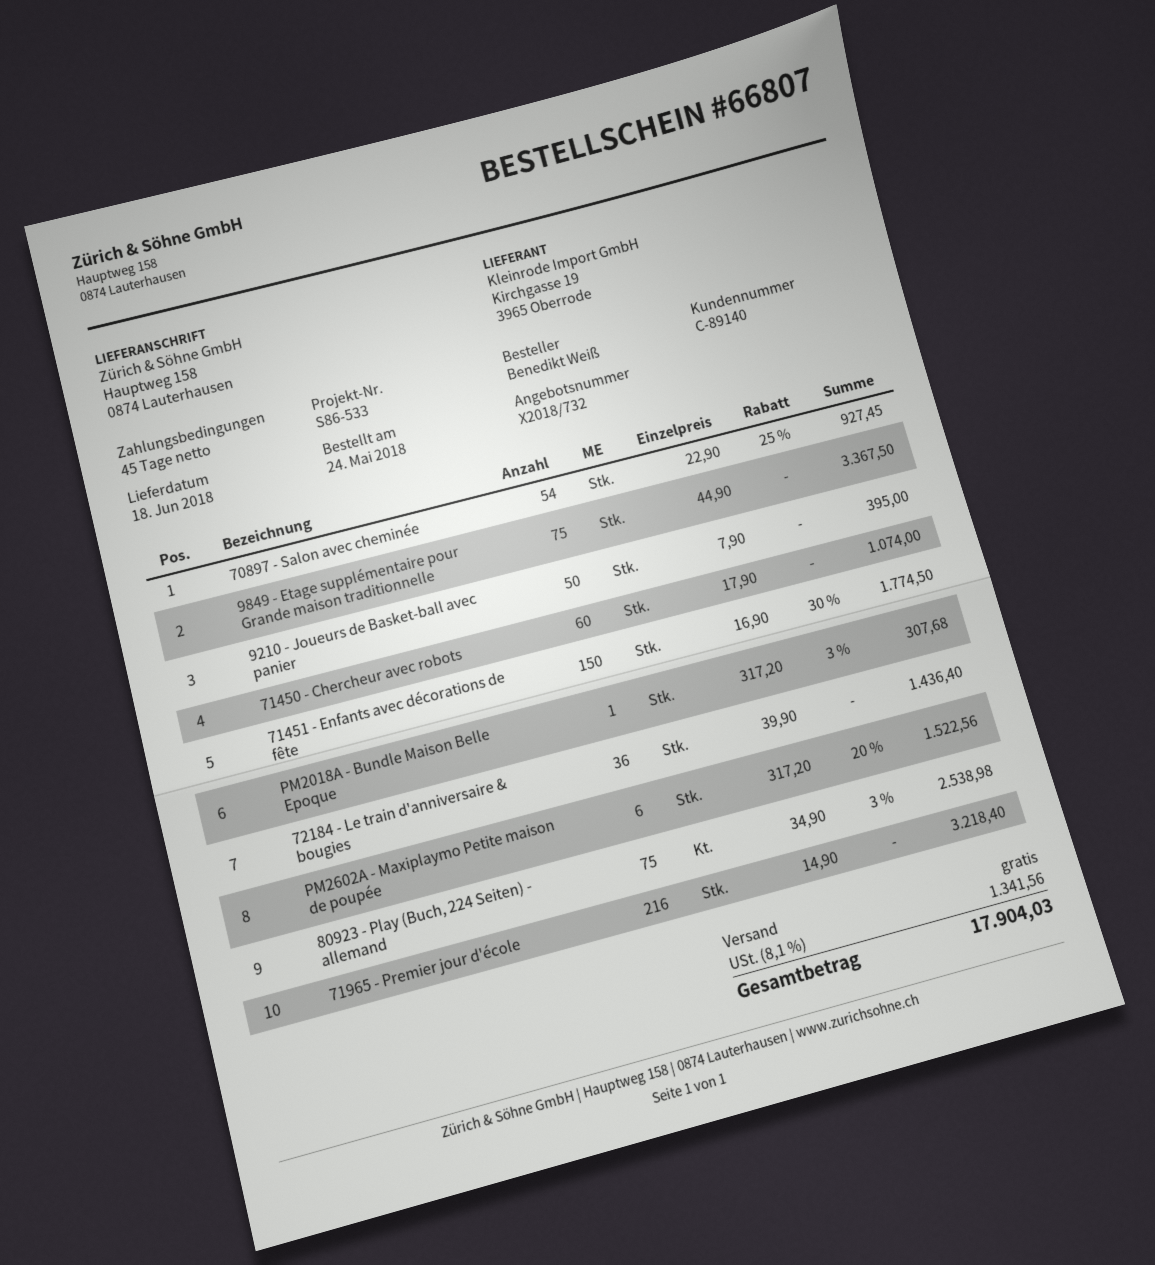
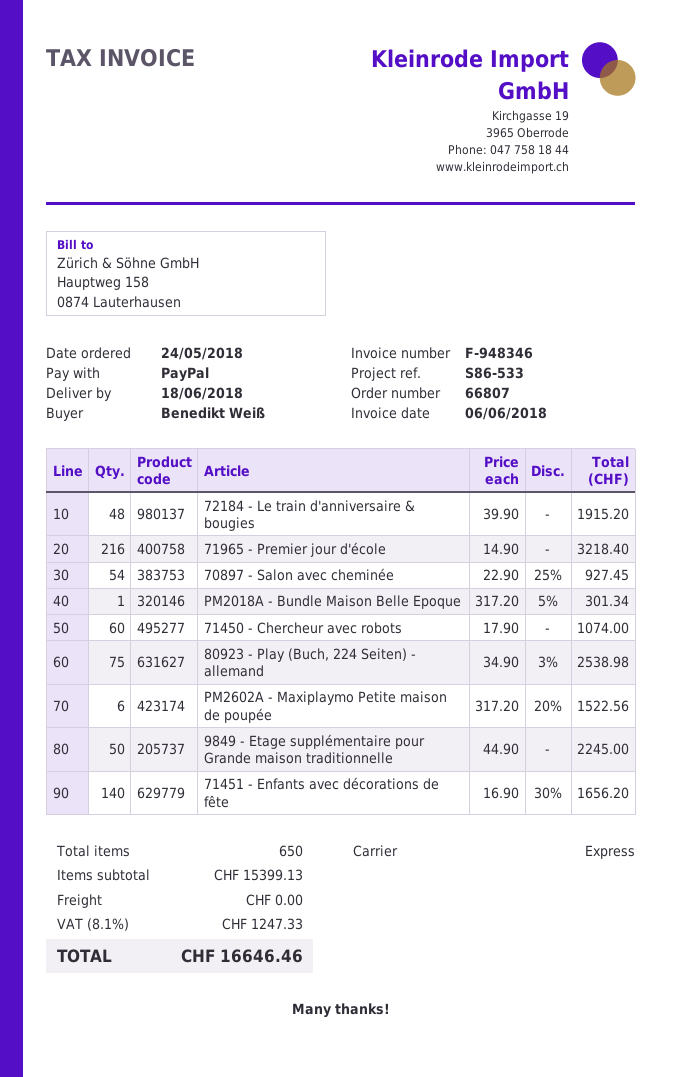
9849 - Etage supplémentaire pour Grande maison traditionnelle: 75 x 44.90 = 3367.50 -> 50 x 44.90 = 2245.00
9210 - Joueurs de Basket-ball avec panier: 50 x 7.90 = 395.00 -> none
71451 - Enfants avec décorations de fête: 150 x 16.90 - 30% = 1774.50 -> 140 x 16.90 - 30% = 1656.20
PM2018A - Bundle Maison Belle Epoque: 1 x 317.20 - 3% = 307.68 -> 1 x 317.20 - 5% = 301.34
72184 - Le train d'anniversaire & bougies: 36 x 39.90 = 1436.40 -> 48 x 39.90 = 1915.20
tax: 8.1% = 1341.56 -> 8.1% = 1247.33
total: 17904.03 -> 16646.46

